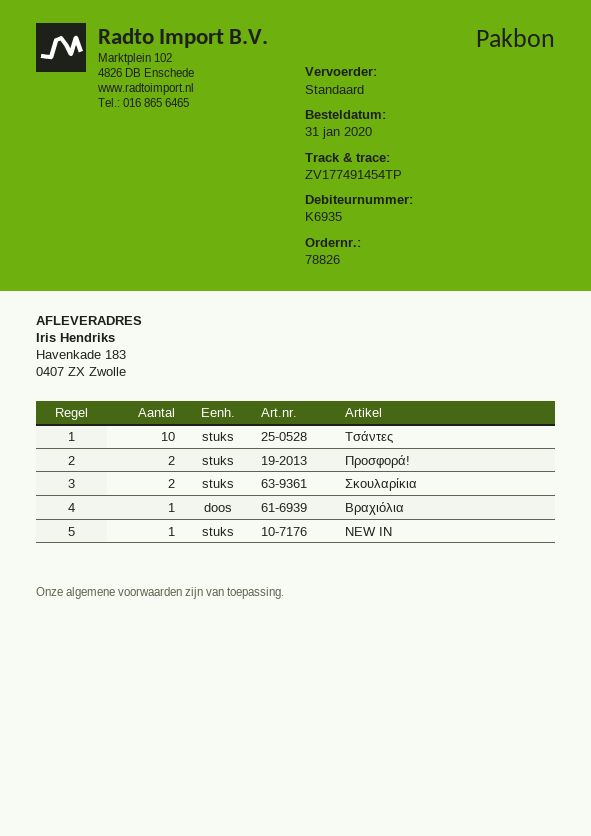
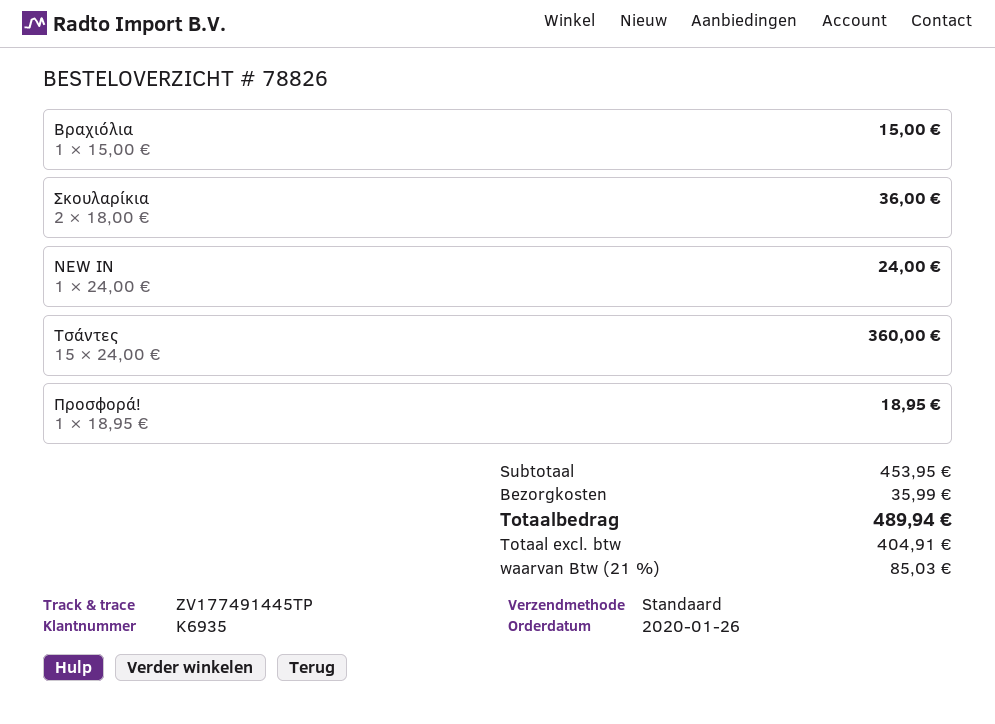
order date: 2020-01-31 -> 2020-01-26
tracking number: ZV177491454TP -> ZV177491445TP
Τσάντες: 10 -> 15
Προσφορά!: 2 -> 1

